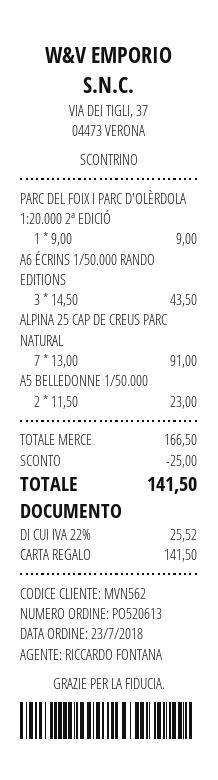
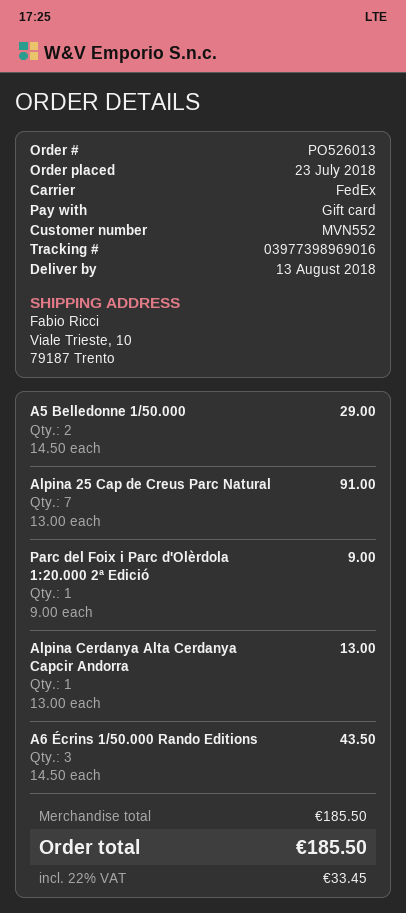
order number: PO520613 -> PO526013
customer number: MVN562 -> MVN552
A5 BELLEDONNE 1/50.000: 2 x 11.50 = 23.00 -> 2 x 14.50 = 29.00
Alpina Cerdanya Alta Cerdanya Capcir Andorra: none -> 1 x 13.00 = 13.00
subtotal: 166.50 -> 185.50
discount: 25.00 -> none
tax: 22% = 25.52 -> 22% = 33.45
total: 141.50 -> 185.50

